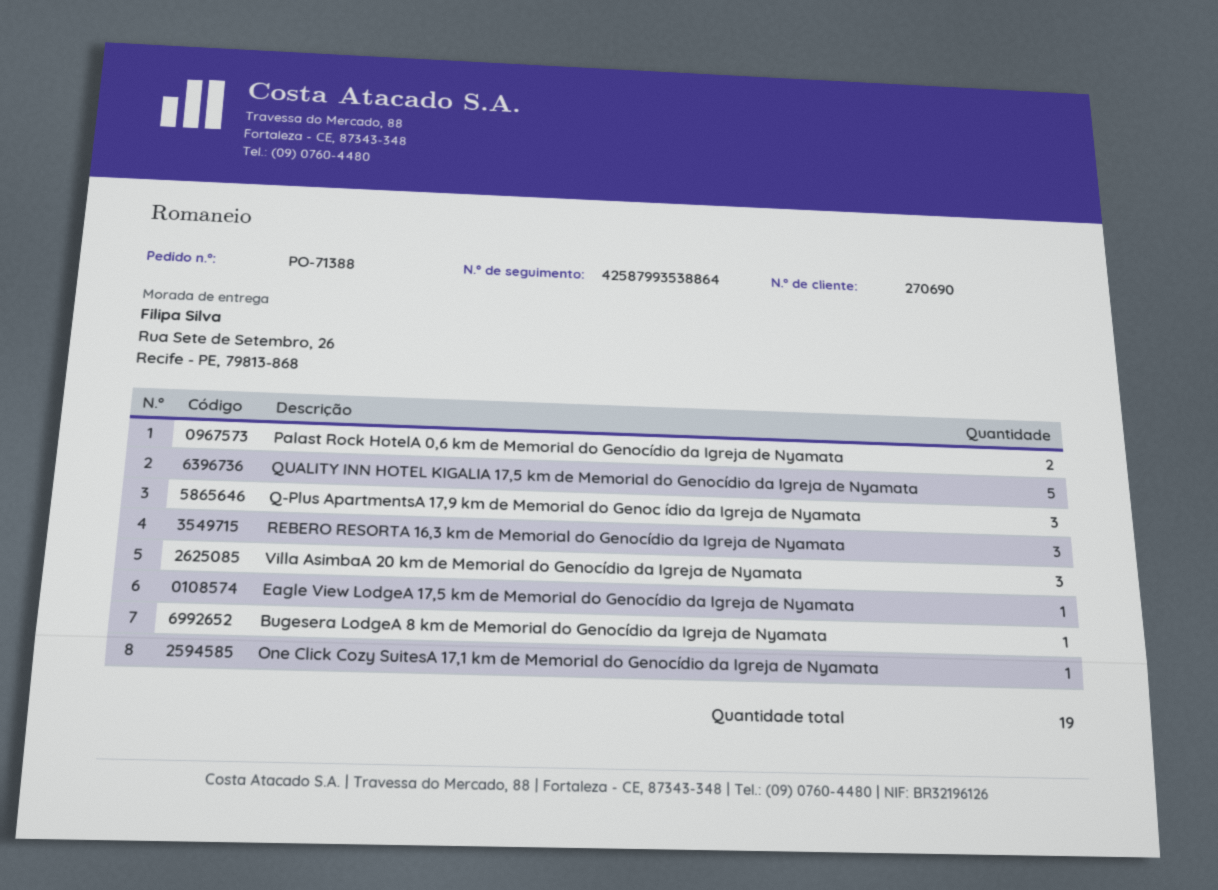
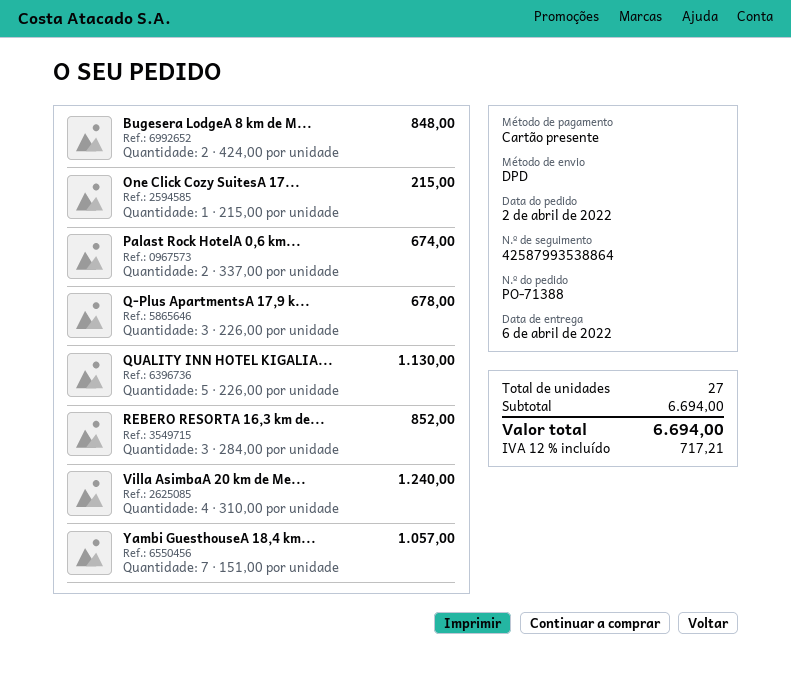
Villa AsimbaA 20 km de Memorial do Genocídio da Igreja de Nyamata: 3 -> 4
Eagle View LodgeA 17,5 km de Memorial do Genocídio da Igreja de Nyamata: 1 -> none
Bugesera LodgeA 8 km de Memorial do Genocídio da Igreja de Nyamata: 1 -> 2
Yambi GuesthouseA 18,4 km...: none -> 7
total quantity: 19 -> 27

